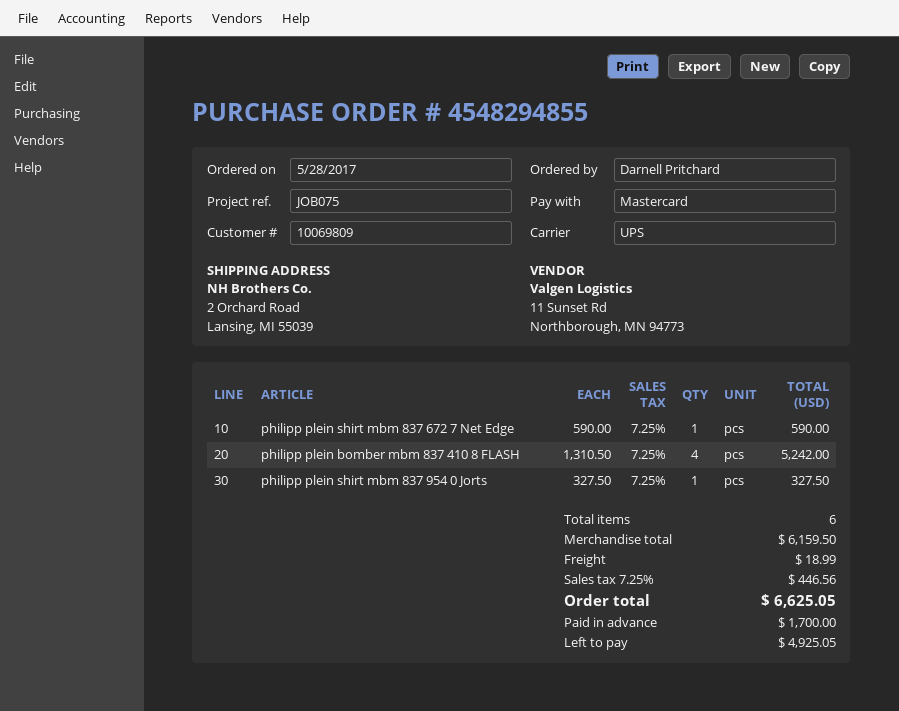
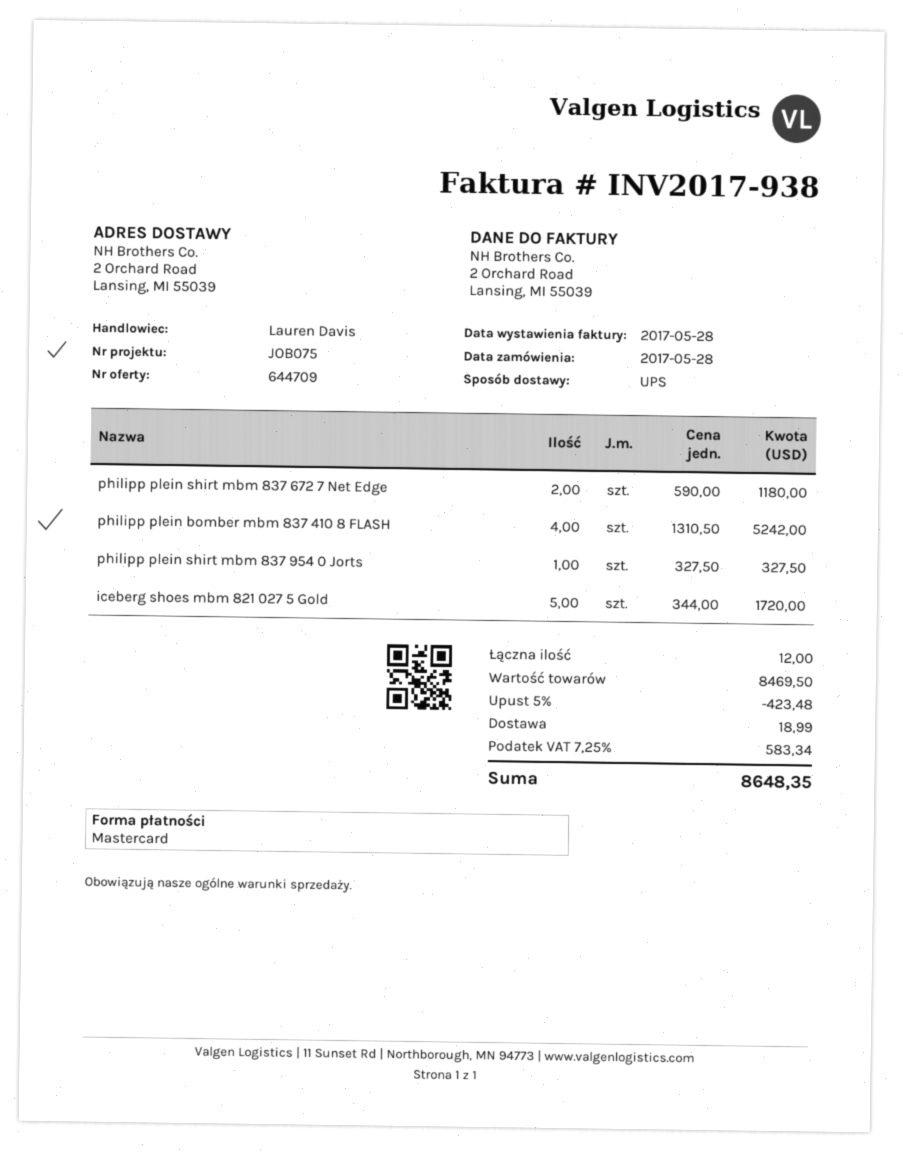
philipp plein shirt mbm 837 672 7 Net Edge: 1 x 590.00 = 590.00 -> 2 x 590.00 = 1180.00
iceberg shoes mbm 821 027 5 Gold: none -> 5 x 344.00 = 1720.00
total quantity: 6 -> 12
subtotal: 6159.50 -> 8469.50
discount: none -> 5% = 423.48
tax: 7.25% = 446.56 -> 7.25% = 583.34
total: 6625.05 -> 8648.35

